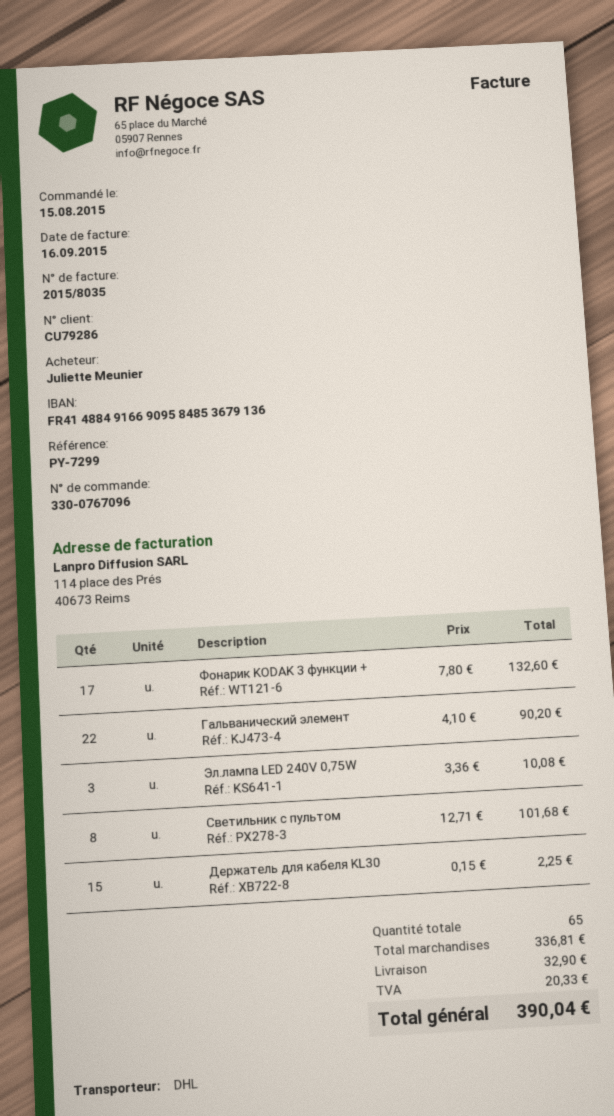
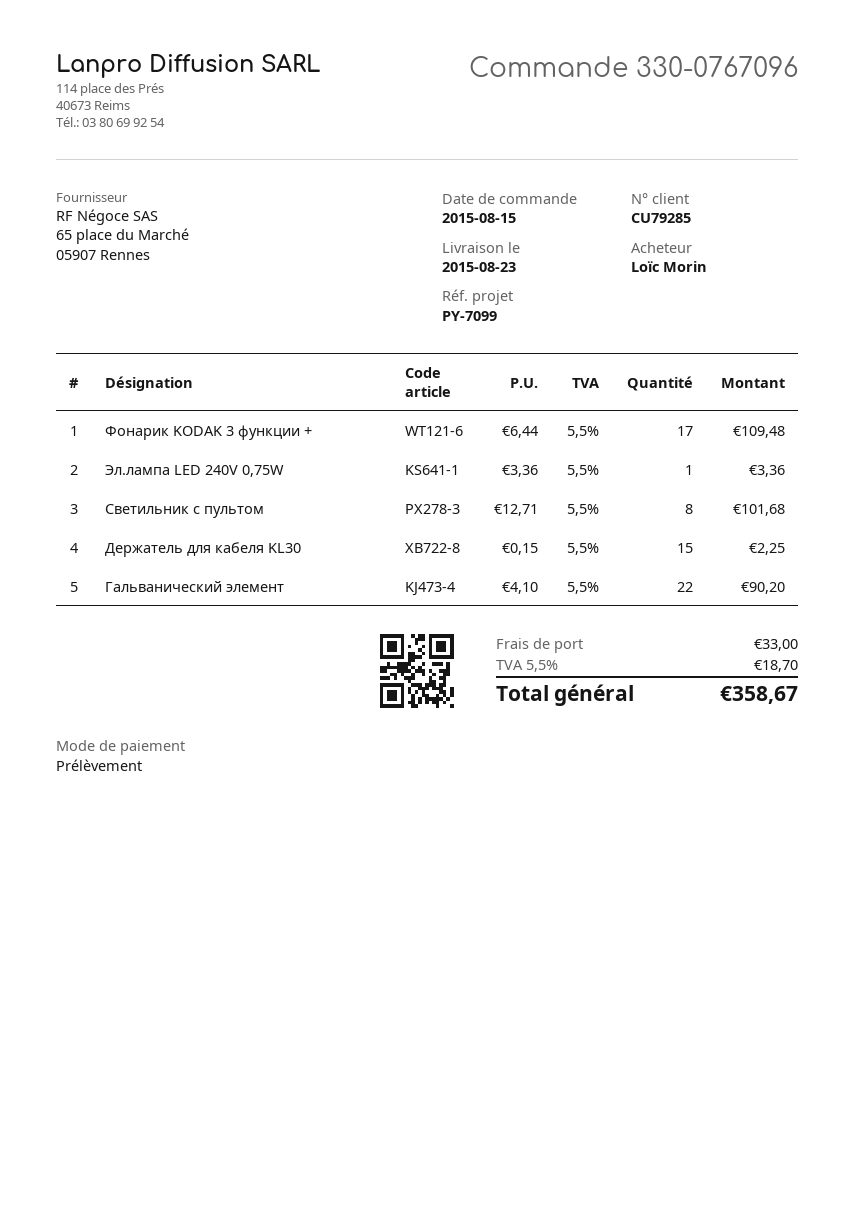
customer number: CU79286 -> CU79285
reference: PY-7299 -> PY-7099
ordered by: Juliette Meunier -> Loïc Morin
Фонарик KODAK 3 функции +: 17 x 7.80 = 132.60 -> 17 x 6.44 = 109.48
Эл.лампа LED 240V 0,75W: 3 x 3.36 = 10.08 -> 1 x 3.36 = 3.36
shipping: 32.90 -> 33.00
tax: 20.33 -> 18.70
total: 390.04 -> 358.67

